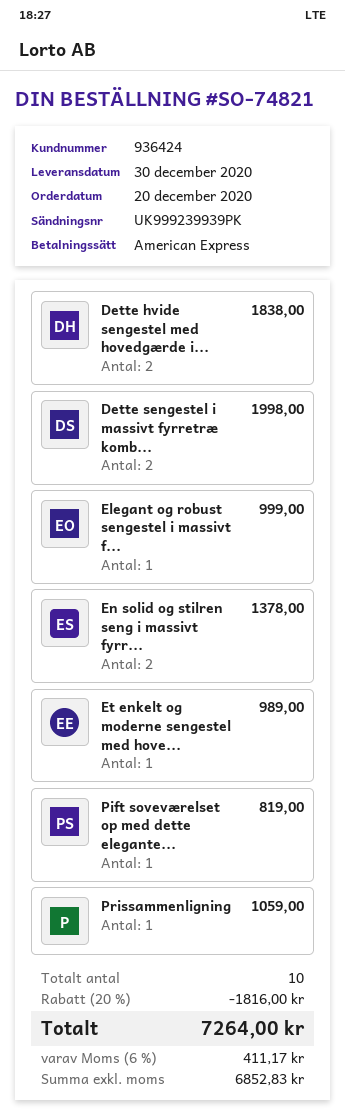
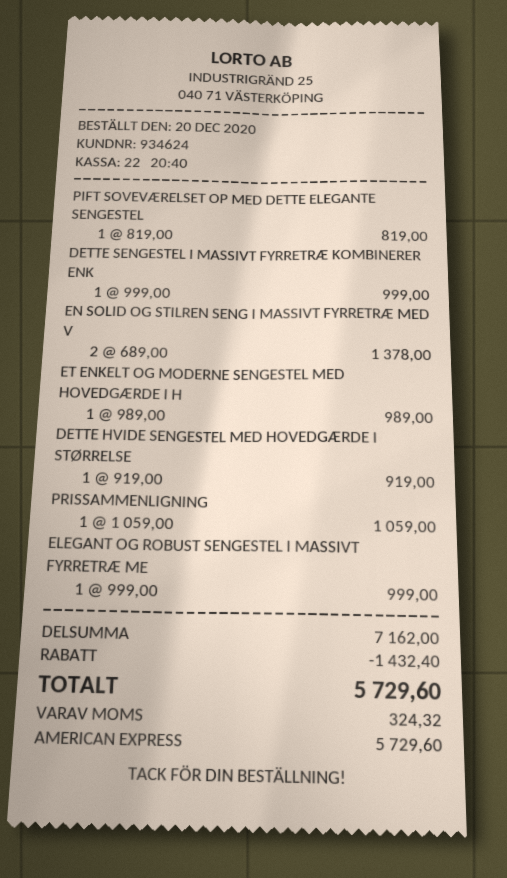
customer number: 936424 -> 934624
Dette hvide sengestel med hovedgærde i...: 2 for 1838.00 -> 1 for 919.00
Dette sengestel i massivt fyrretræ komb...: 2 for 1998.00 -> 1 for 999.00
discount: 1816.00 -> 1432.40
tax: 411.17 -> 324.32
total: 7264.00 -> 5729.60

